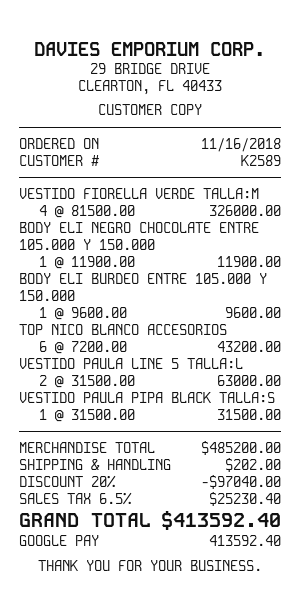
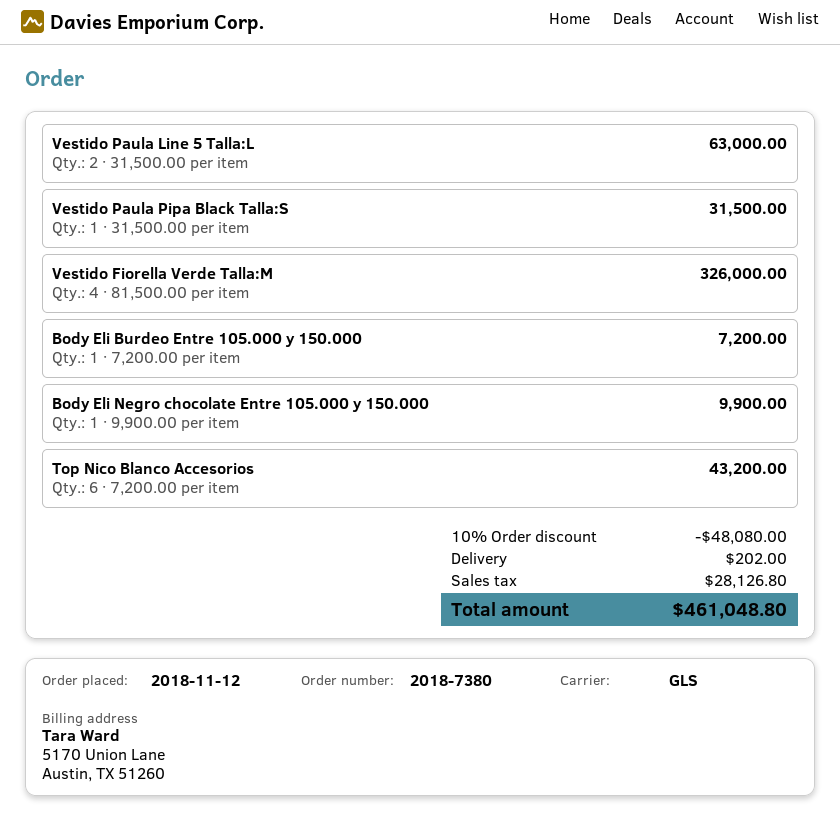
order date: 2018-11-16 -> 2018-11-12
BODY ELI NEGRO CHOCOLATE ENTRE 105.000 Y 150.000: 1 x 11900.00 = 11900.00 -> 1 x 9900.00 = 9900.00
BODY ELI BURDEO ENTRE 105.000 Y 150.000: 1 x 9600.00 = 9600.00 -> 1 x 7200.00 = 7200.00
discount: 20% = 97040.00 -> 10% = 48080.00
tax: 25230.40 -> 28126.80
total: 413592.40 -> 461048.80

